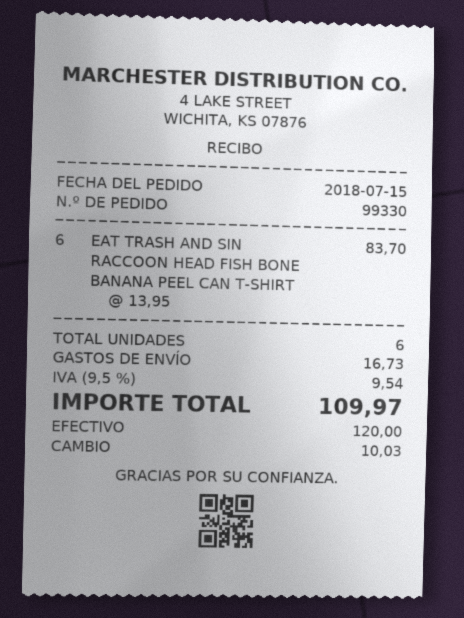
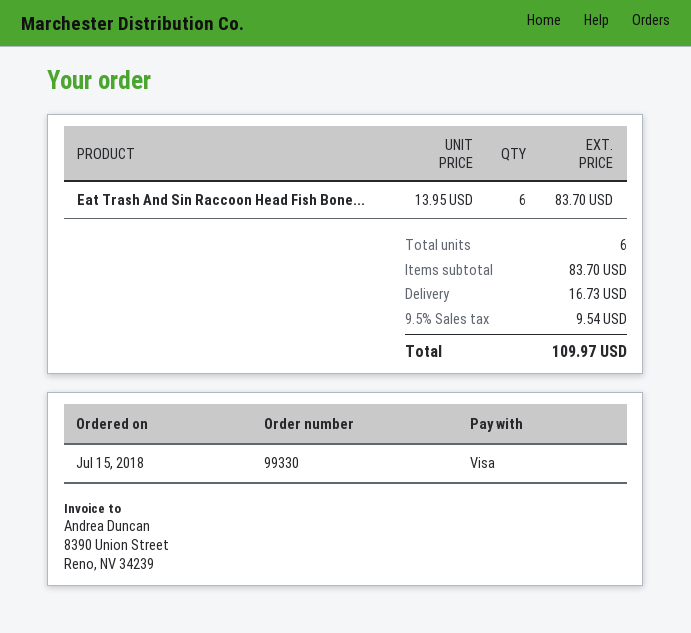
payment method: cash -> Visa

